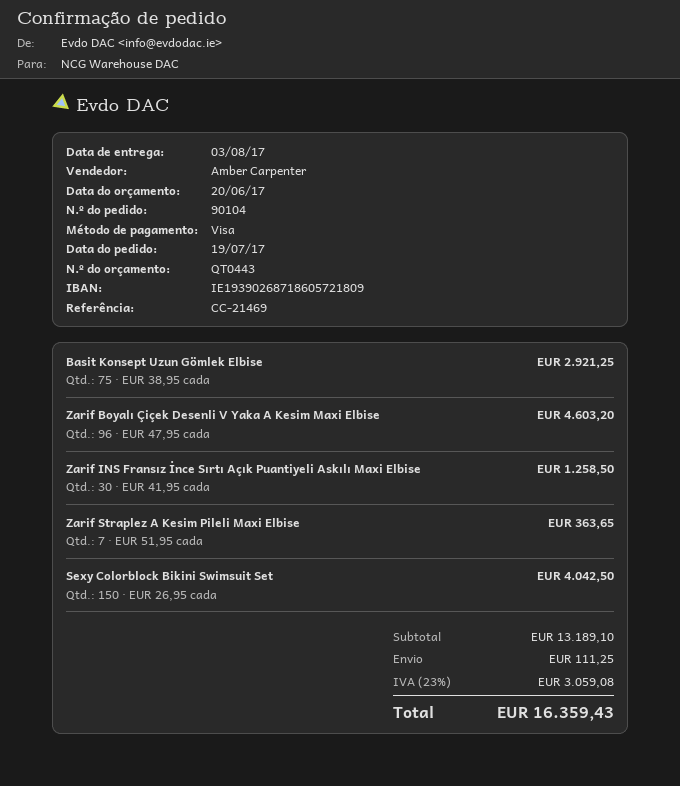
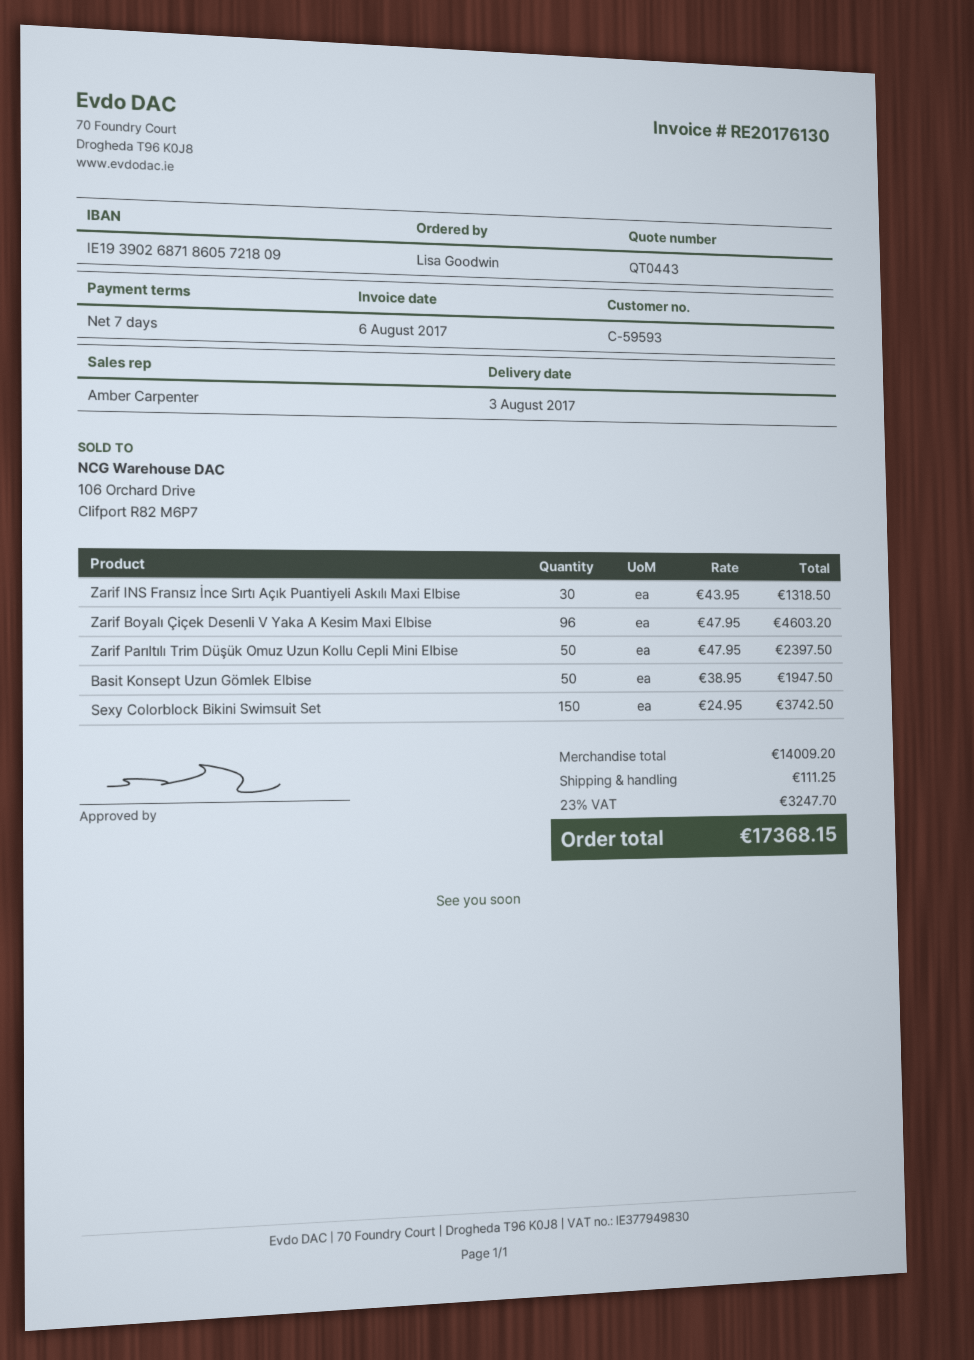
Basit Konsept Uzun Gömlek Elbise: 75 x 38.95 = 2921.25 -> 50 x 38.95 = 1947.50
Zarif INS Fransız İnce Sırtı Açık Puantiyeli Askılı Maxi Elbise: 30 x 41.95 = 1258.50 -> 30 x 43.95 = 1318.50
Zarif Straplez A Kesim Pileli Maxi Elbise: 7 x 51.95 = 363.65 -> none
Sexy Colorblock Bikini Swimsuit Set: 150 x 26.95 = 4042.50 -> 150 x 24.95 = 3742.50
Zarif Parıltılı Trim Düşük Omuz Uzun Kollu Cepli Mini Elbise: none -> 50 x 47.95 = 2397.50
subtotal: 13189.10 -> 14009.20
tax: 23% = 3059.08 -> 23% = 3247.70
total: 16359.43 -> 17368.15

